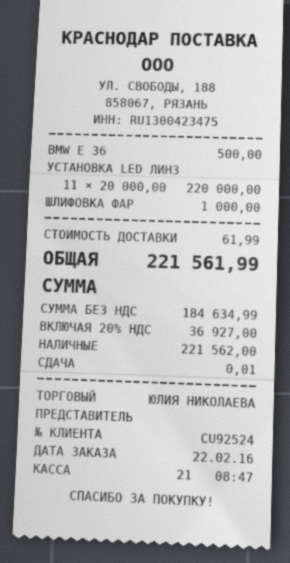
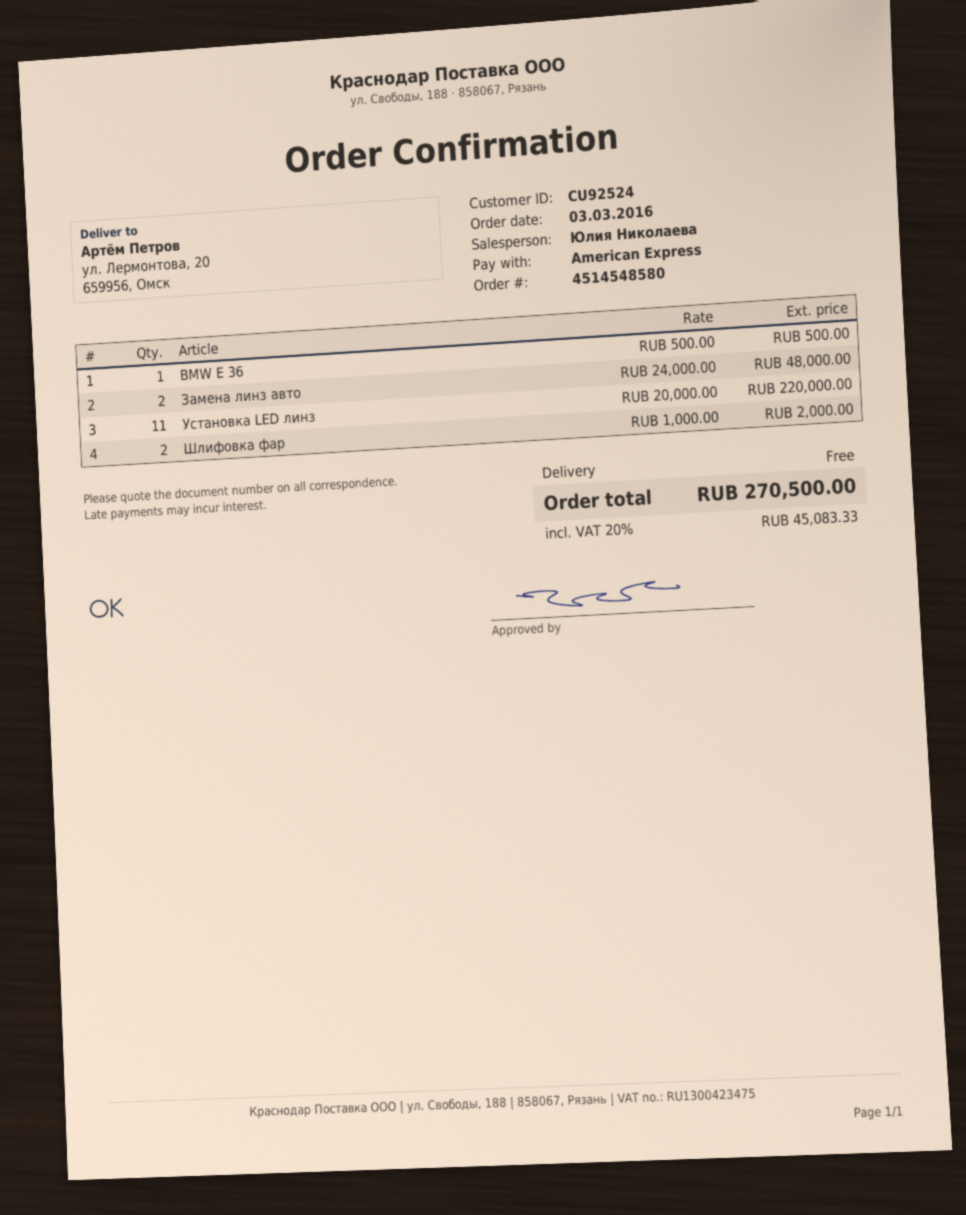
order date: 2016-02-22 -> 2016-03-03
payment method: cash -> American Express
ШЛИФОВКА ФАР: 1 x 1000.00 = 1000.00 -> 2 x 1000.00 = 2000.00
Замена линз авто: none -> 2 x 24000.00 = 48000.00
shipping: 61.99 -> 0.00
tax: 20% = 36927.00 -> 20% = 45083.33
total: 221561.99 -> 270500.00

